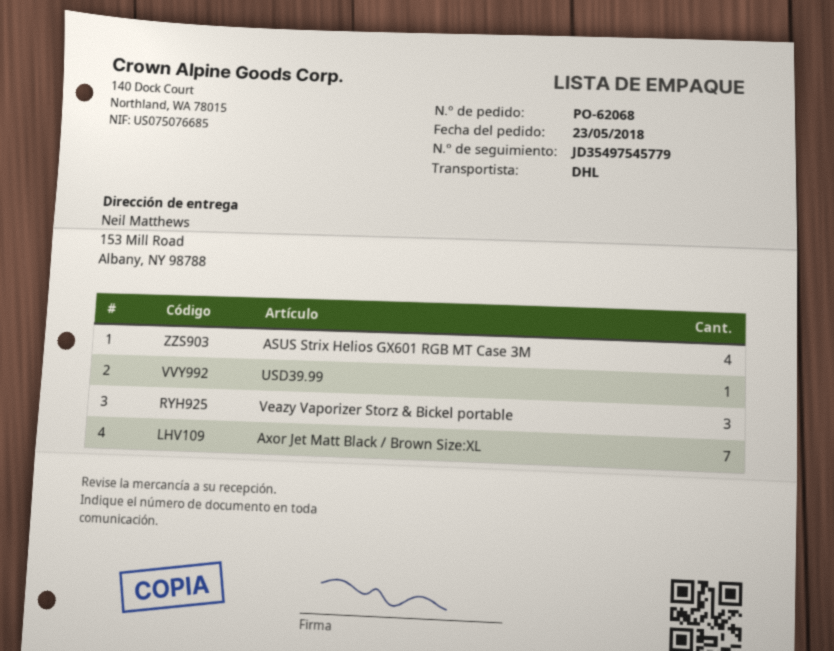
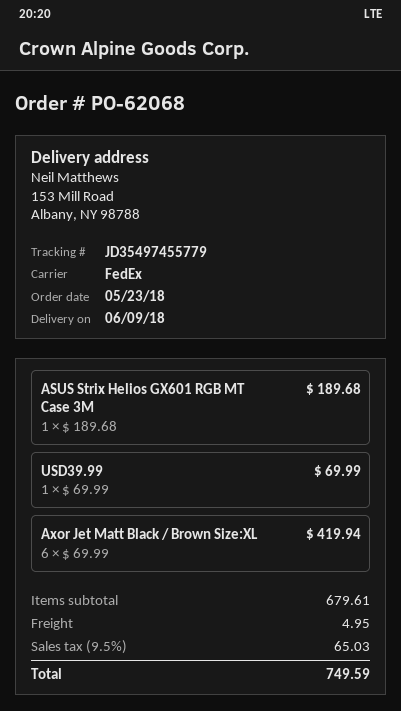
shipping method: DHL -> FedEx
tracking number: JD35497545779 -> JD35497455779
ASUS Strix Helios GX601 RGB MT Case 3M: 4 -> 1
Veazy Vaporizer Storz & Bickel portable: 3 -> none
Axor Jet Matt Black / Brown Size:XL: 7 -> 6

